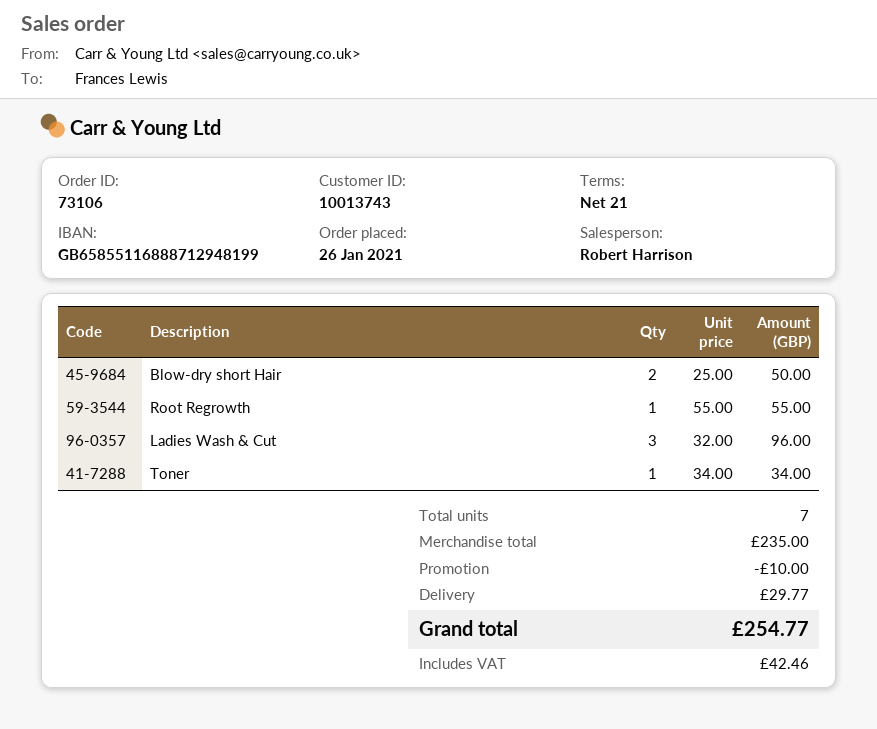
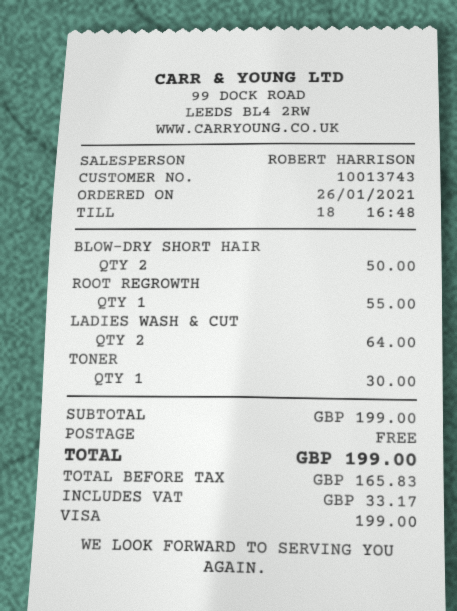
Ladies Wash & Cut: 3 for 96.00 -> 2 for 64.00
Toner: 1 for 34.00 -> 1 for 30.00
subtotal: 235.00 -> 199.00
discount: 10.00 -> none
shipping: 29.77 -> 0.00
tax: 42.46 -> 33.17
total: 254.77 -> 199.00

